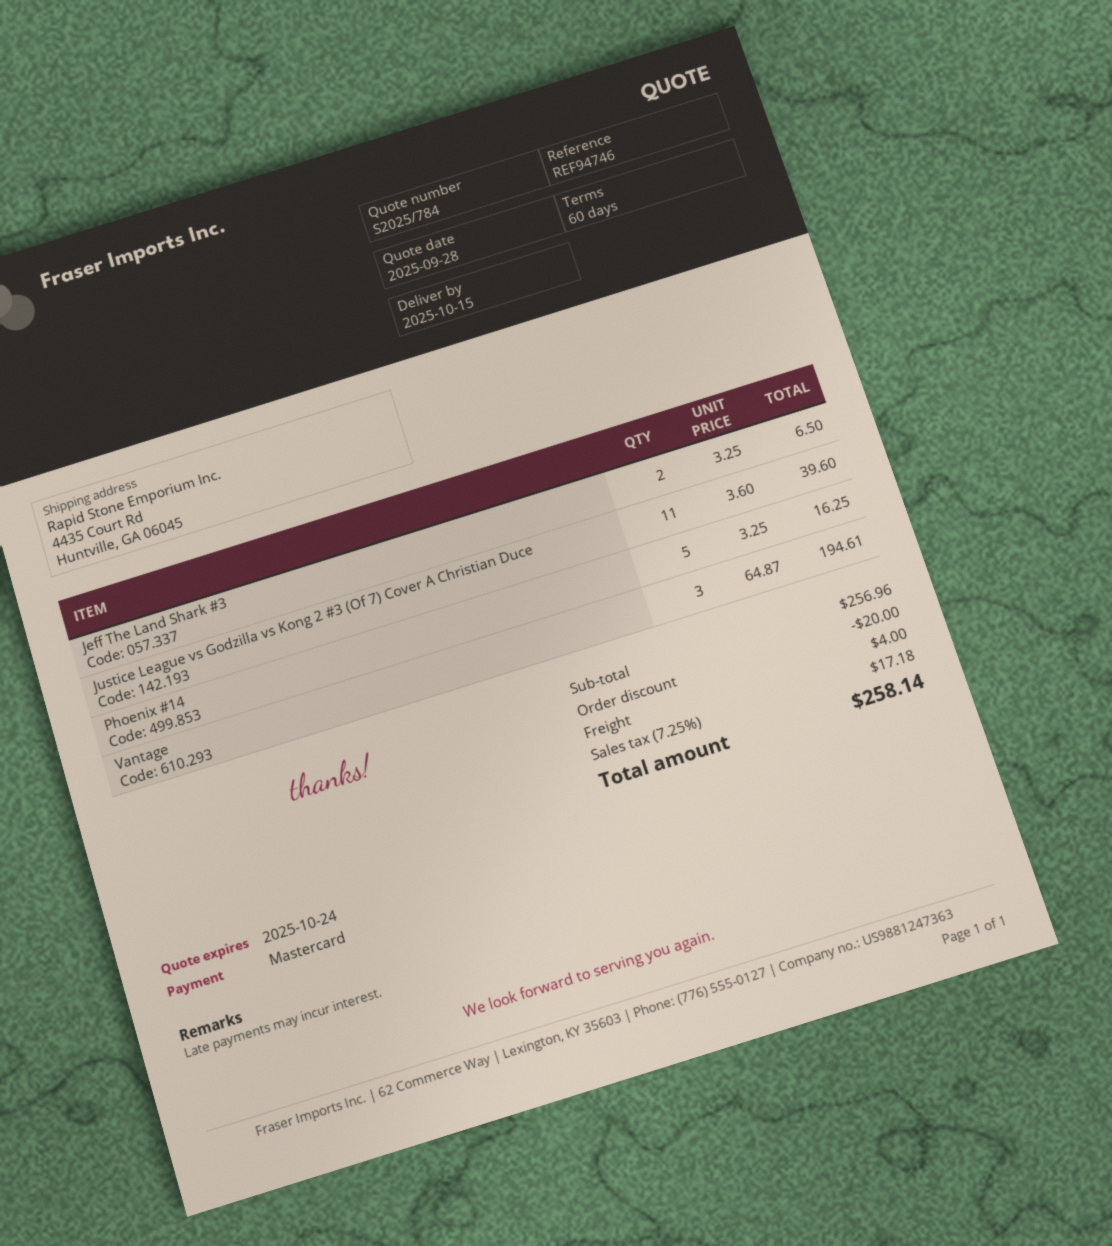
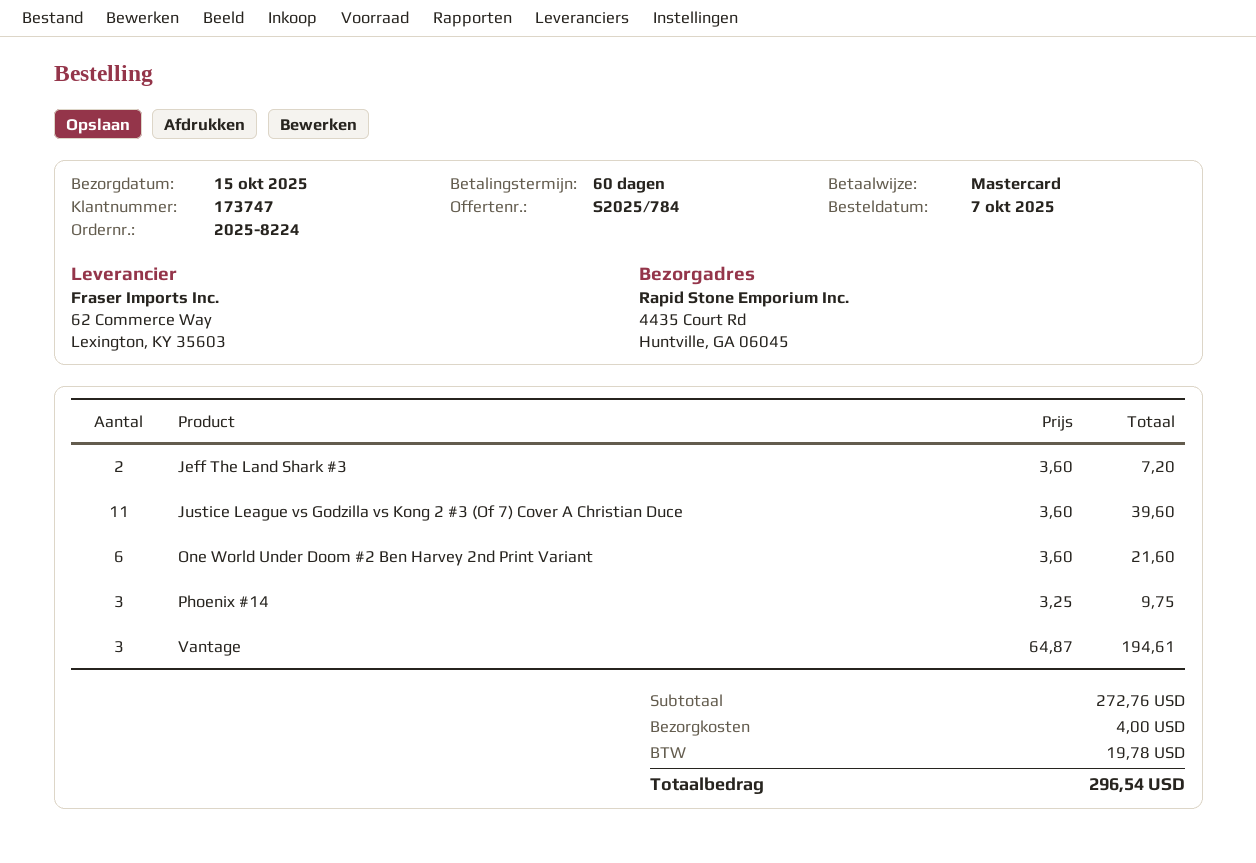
Jeff The Land Shark #3: 2 x 3.25 = 6.50 -> 2 x 3.60 = 7.20
Phoenix #14: 5 x 3.25 = 16.25 -> 3 x 3.25 = 9.75
One World Under Doom #2 Ben Harvey 2nd Print Variant: none -> 6 x 3.60 = 21.60
subtotal: 256.96 -> 272.76
discount: 20.00 -> none
tax: 17.18 -> 19.78
total: 258.14 -> 296.54

